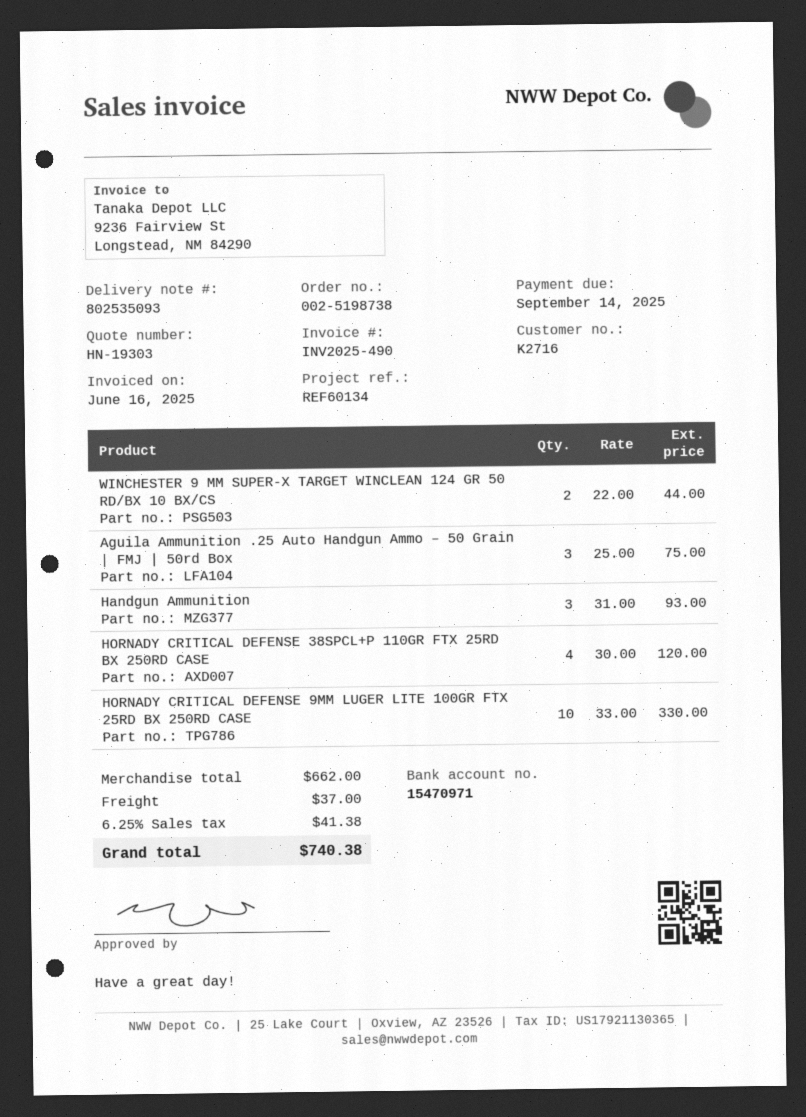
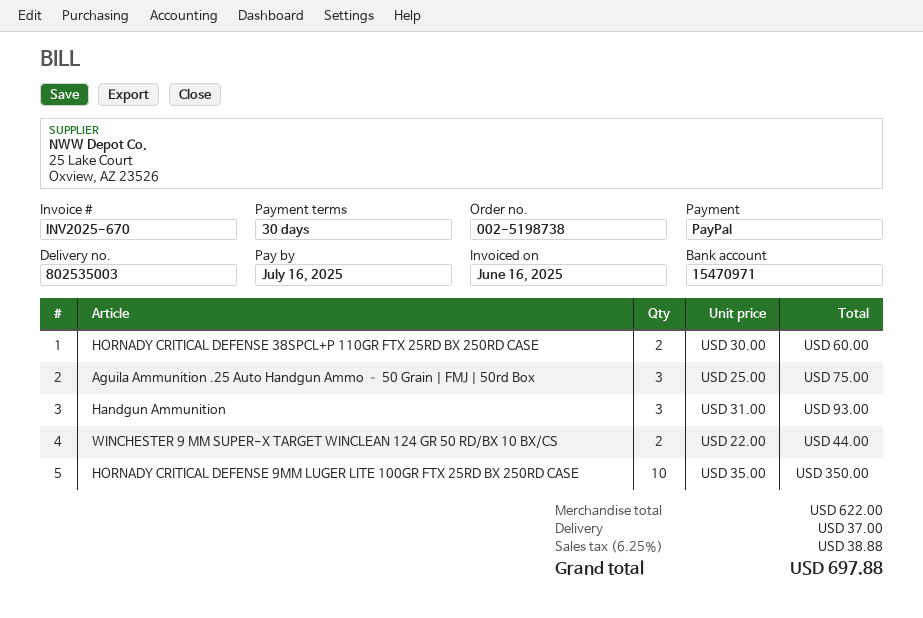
delivery note number: 802535093 -> 802535003
invoice number: INV2025-490 -> INV2025-670
due date: 2025-09-14 -> 2025-07-16
HORNADY CRITICAL DEFENSE 38SPCL+P 110GR FTX 25RD BX 250RD CASE: 4 x 30.00 = 120.00 -> 2 x 30.00 = 60.00
HORNADY CRITICAL DEFENSE 9MM LUGER LITE 100GR FTX 25RD BX 250RD CASE: 10 x 33.00 = 330.00 -> 10 x 35.00 = 350.00
subtotal: 662.00 -> 622.00
tax: 6.25% = 41.38 -> 6.25% = 38.88
total: 740.38 -> 697.88

